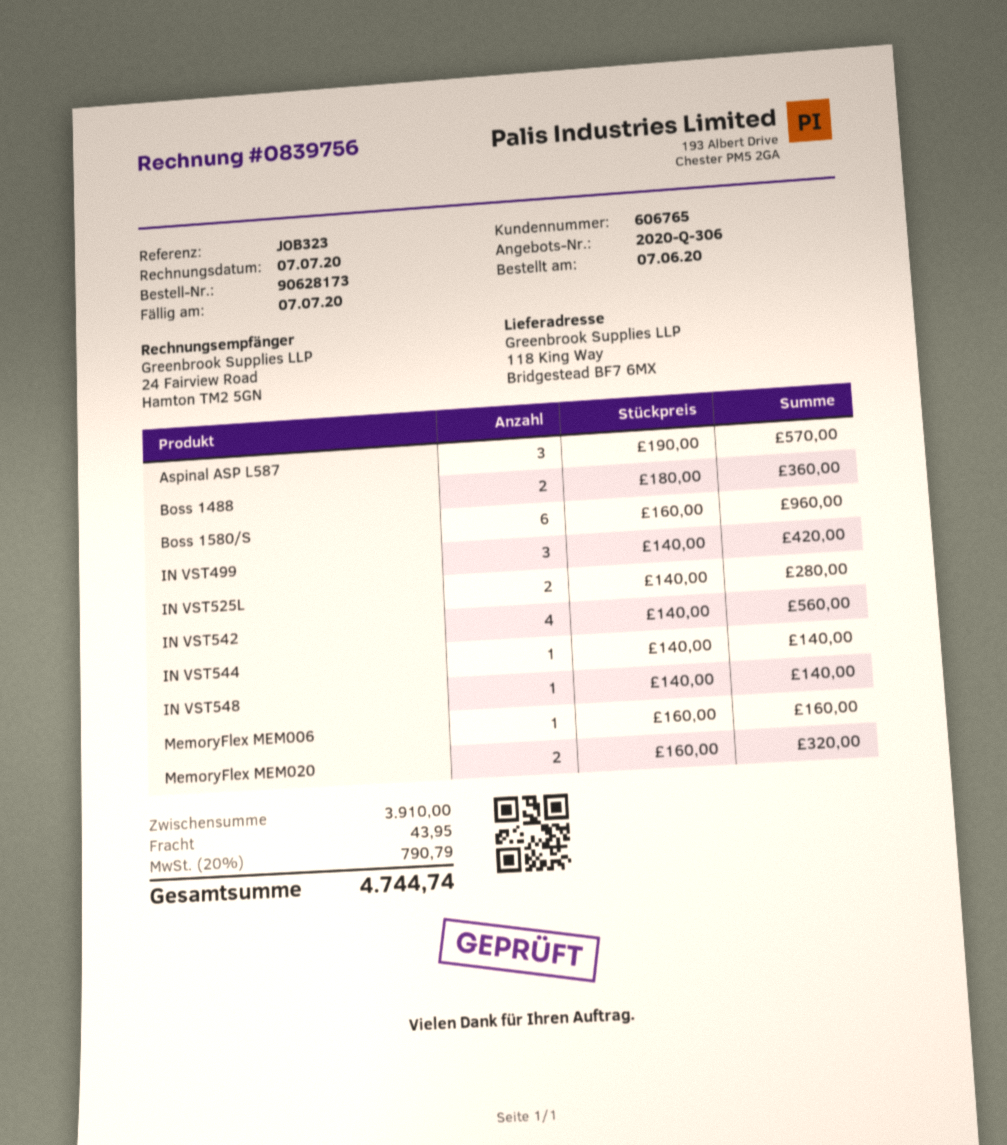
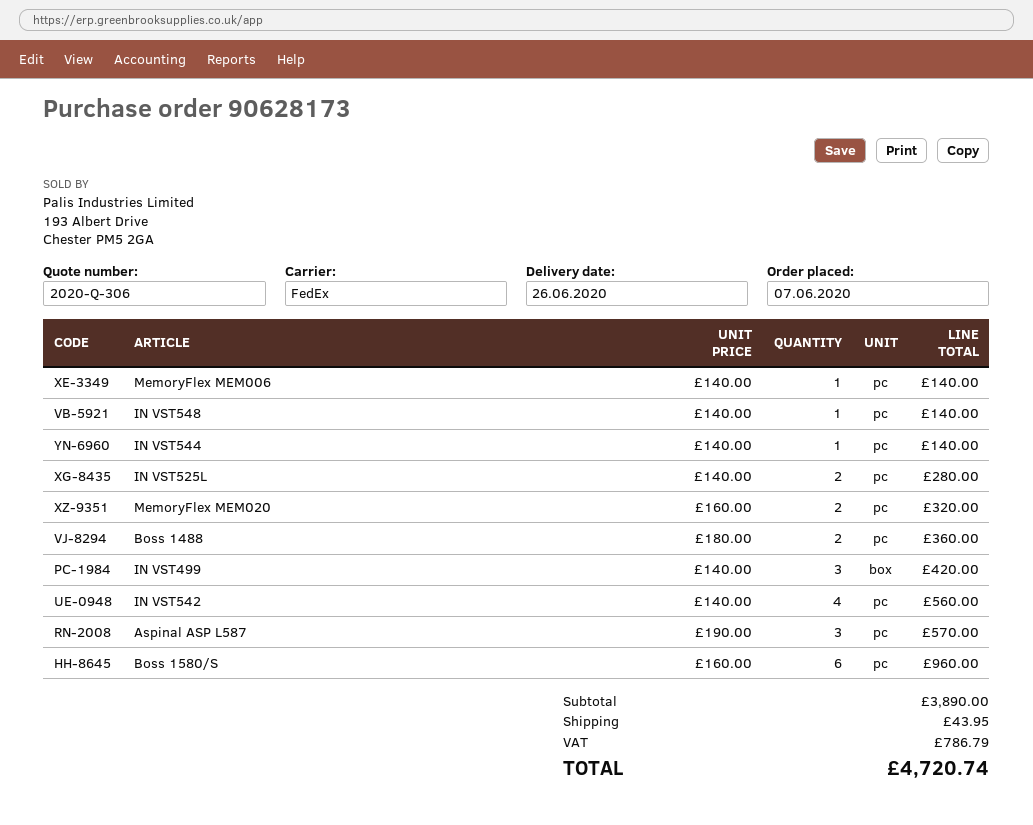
MemoryFlex MEM006: 1 x 160.00 = 160.00 -> 1 x 140.00 = 140.00
subtotal: 3910.00 -> 3890.00
tax: 790.79 -> 786.79
total: 4744.74 -> 4720.74

